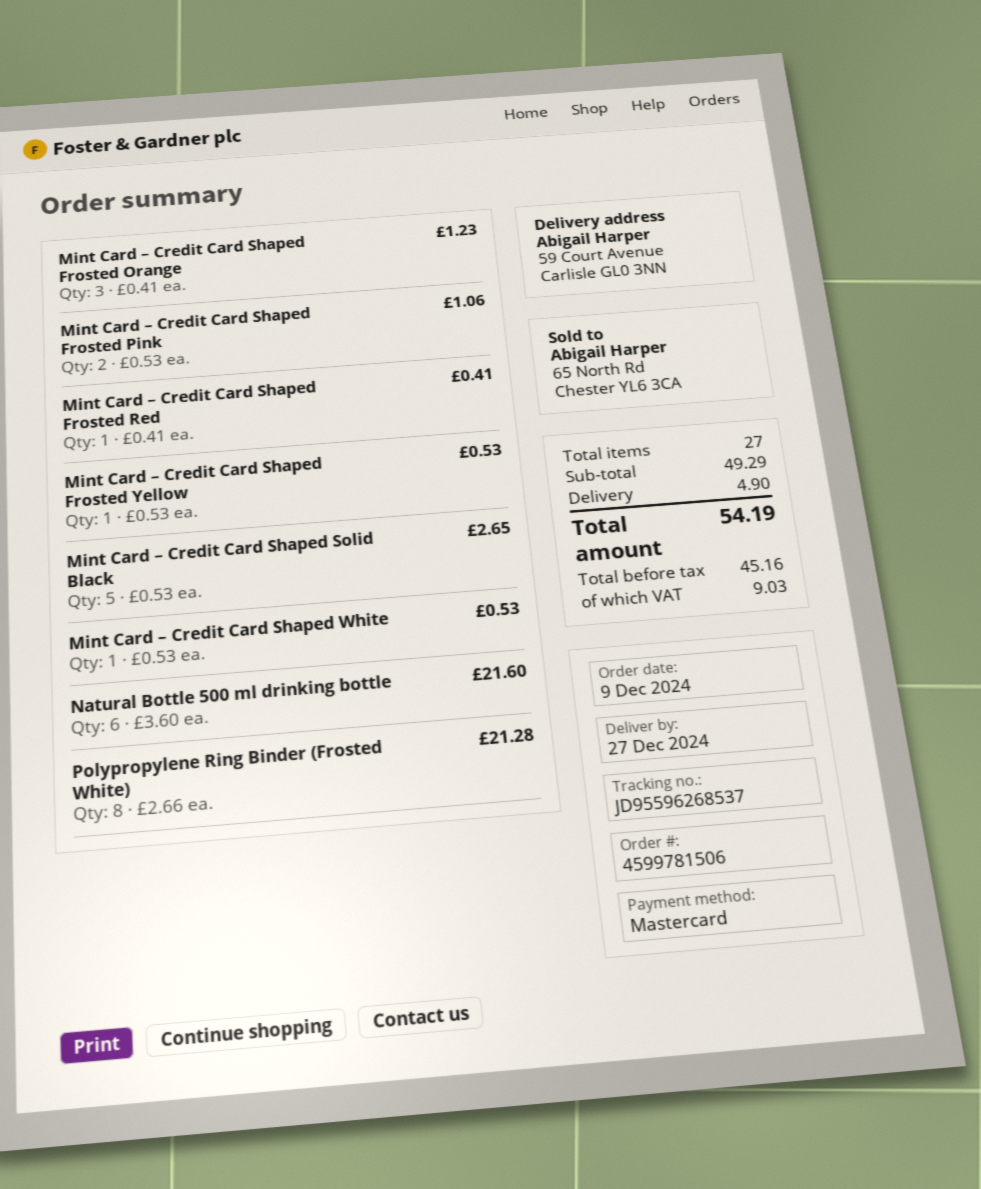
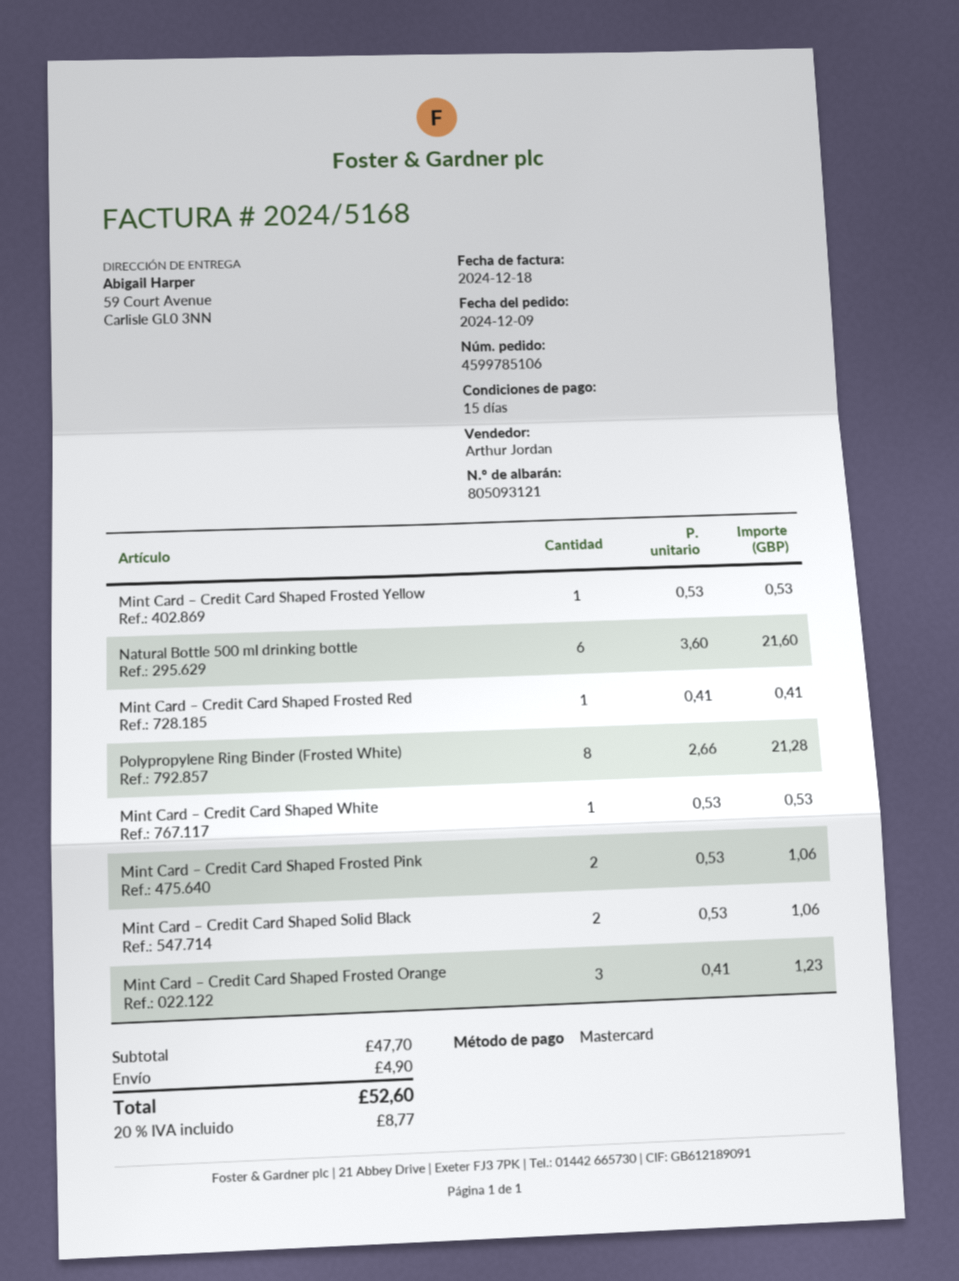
order number: 4599781506 -> 4599785106
Mint Card – Credit Card Shaped Solid Black: 5 x 0.53 = 2.65 -> 2 x 0.53 = 1.06
subtotal: 49.29 -> 47.70
tax: 9.03 -> 8.77
total: 54.19 -> 52.60

